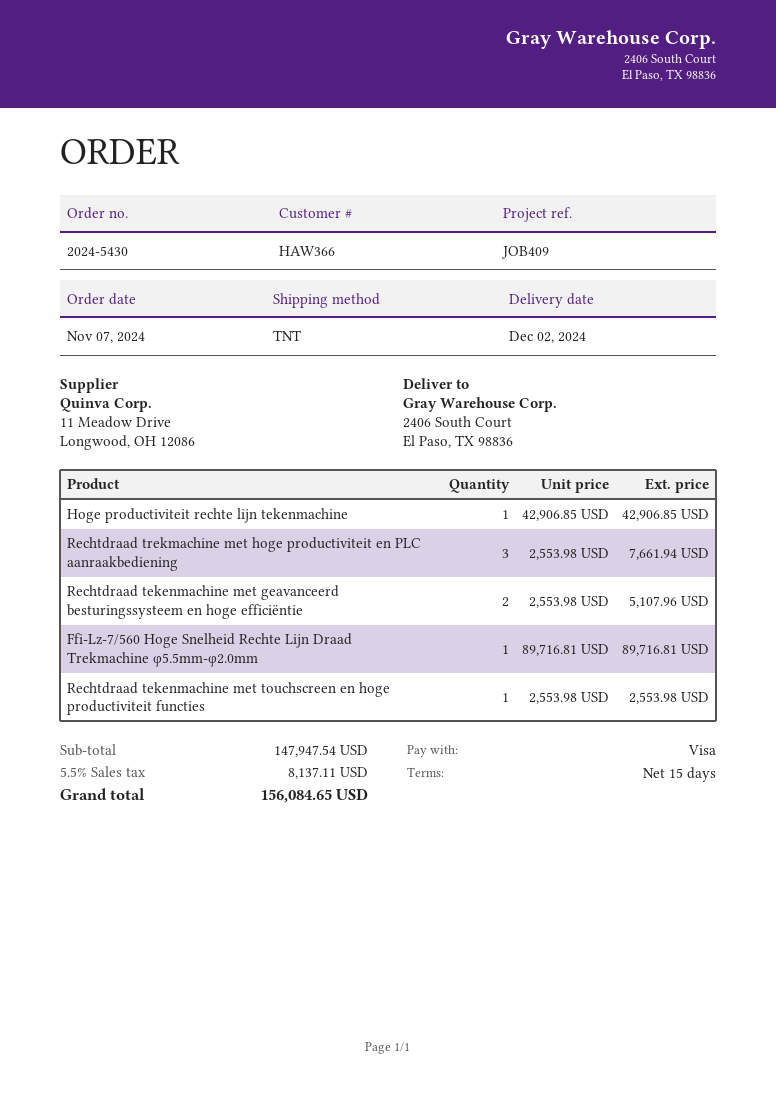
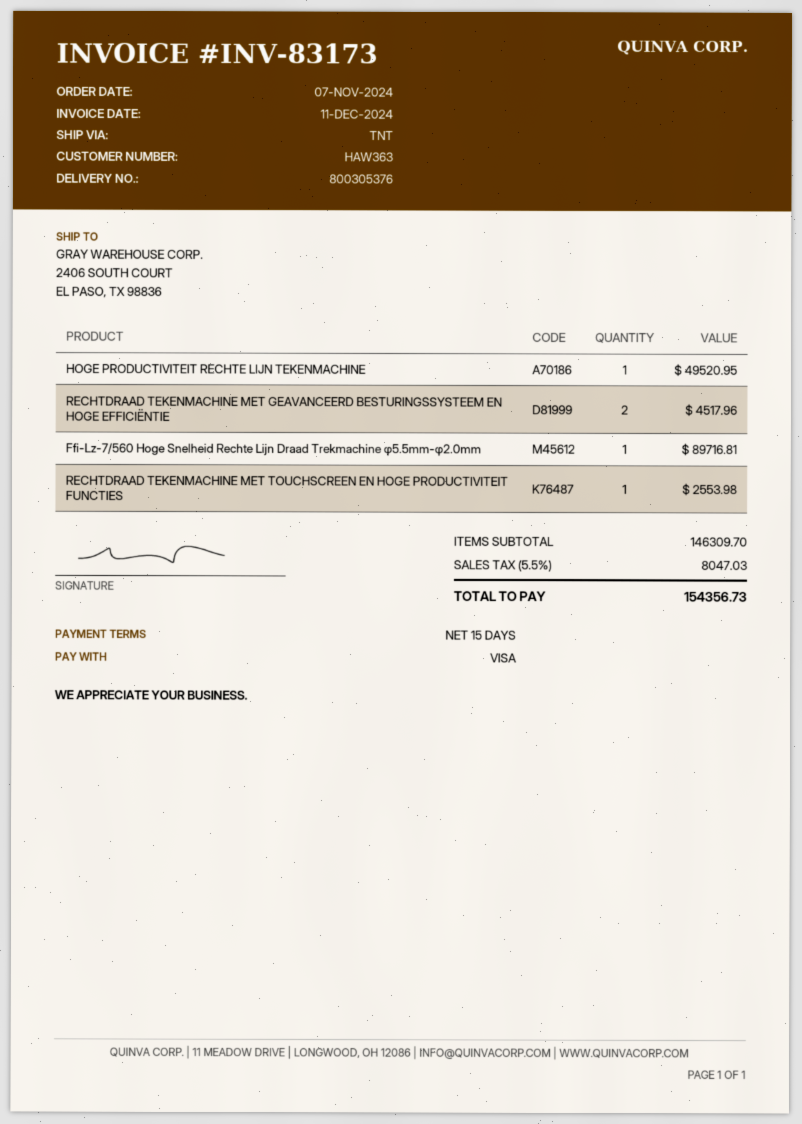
customer number: HAW366 -> HAW363
Hoge productiviteit rechte lijn tekenmachine: 1 for 42906.85 -> 1 for 49520.95
Rechtdraad trekmachine met hoge productiviteit en PLC aanraakbediening: 3 for 7661.94 -> none
Rechtdraad tekenmachine met geavanceerd besturingssysteem en hoge efficiëntie: 2 for 5107.96 -> 2 for 4517.96
subtotal: 147947.54 -> 146309.70
tax: 5.5% = 8137.11 -> 5.5% = 8047.03
total: 156084.65 -> 154356.73

